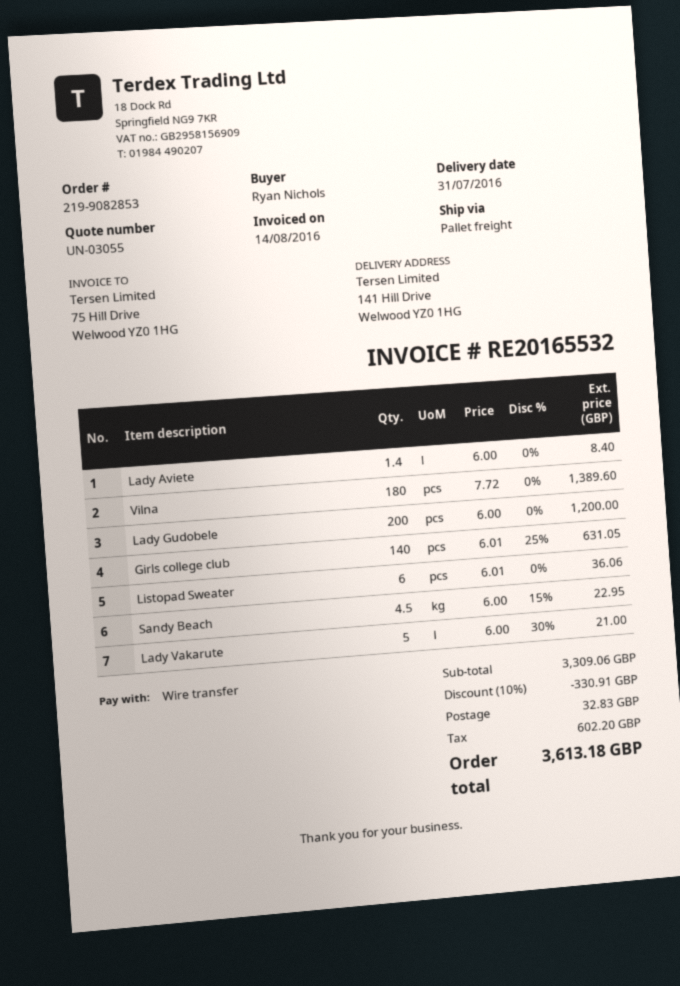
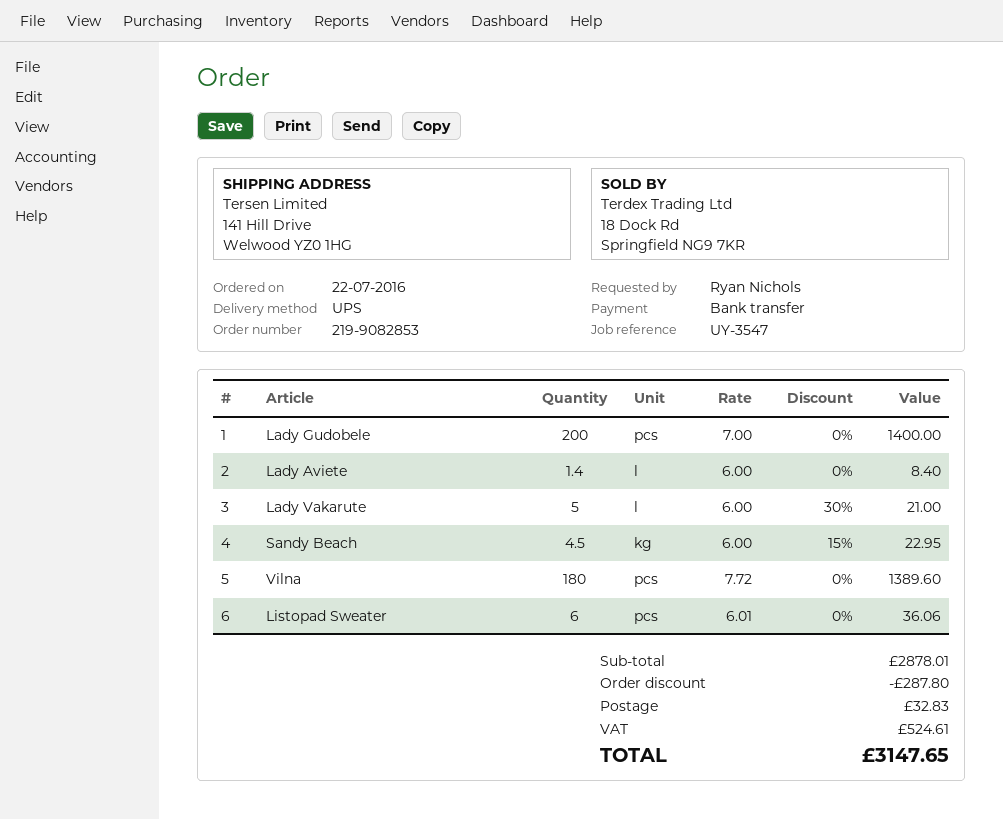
shipping method: pallet freight -> UPS
Lady Gudobele: 200 x 6.00 = 1200.00 -> 200 x 7.00 = 1400.00
Girls college club: 140 x 6.01 - 25% = 631.05 -> none
subtotal: 3309.06 -> 2878.01
discount: 330.91 -> 287.80
tax: 602.20 -> 524.61
total: 3613.18 -> 3147.65

